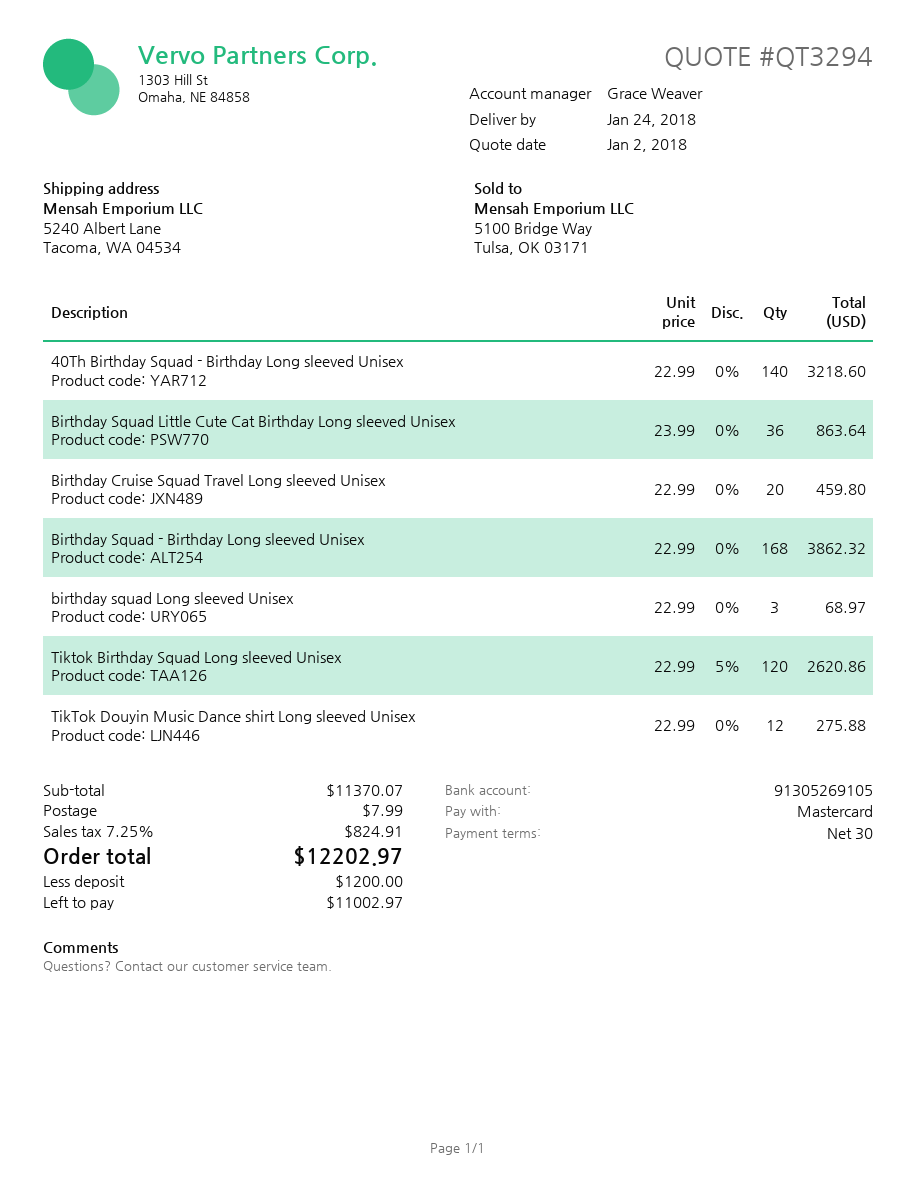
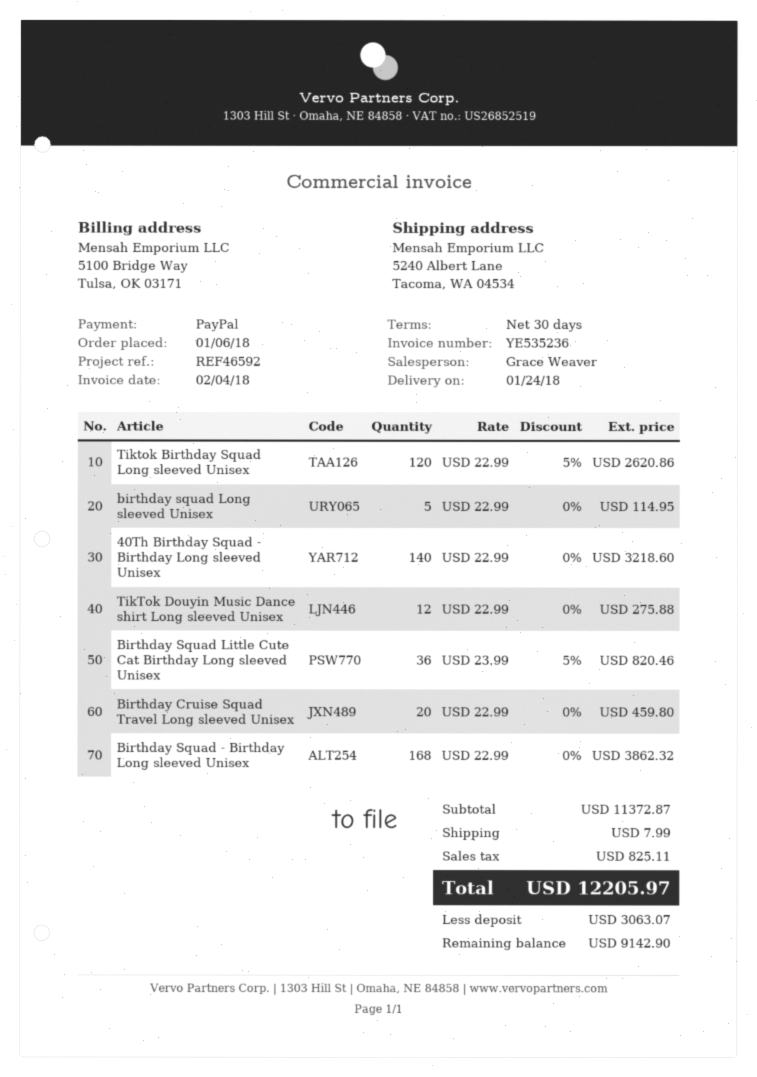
payment method: Mastercard -> PayPal
Birthday Squad Little Cute Cat Birthday Long sleeved Unisex: 36 x 23.99 = 863.64 -> 36 x 23.99 - 5% = 820.46
birthday squad Long sleeved Unisex: 3 x 22.99 = 68.97 -> 5 x 22.99 = 114.95
subtotal: 11370.07 -> 11372.87
tax: 824.91 -> 825.11
total: 12202.97 -> 12205.97
deposit: 1200.00 -> 3063.07
balance: 11002.97 -> 9142.90

